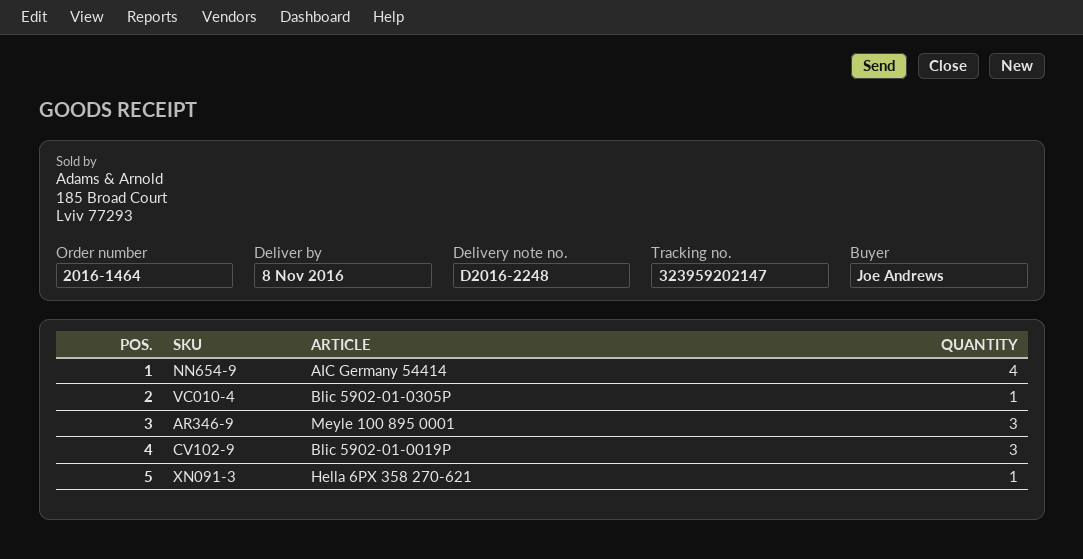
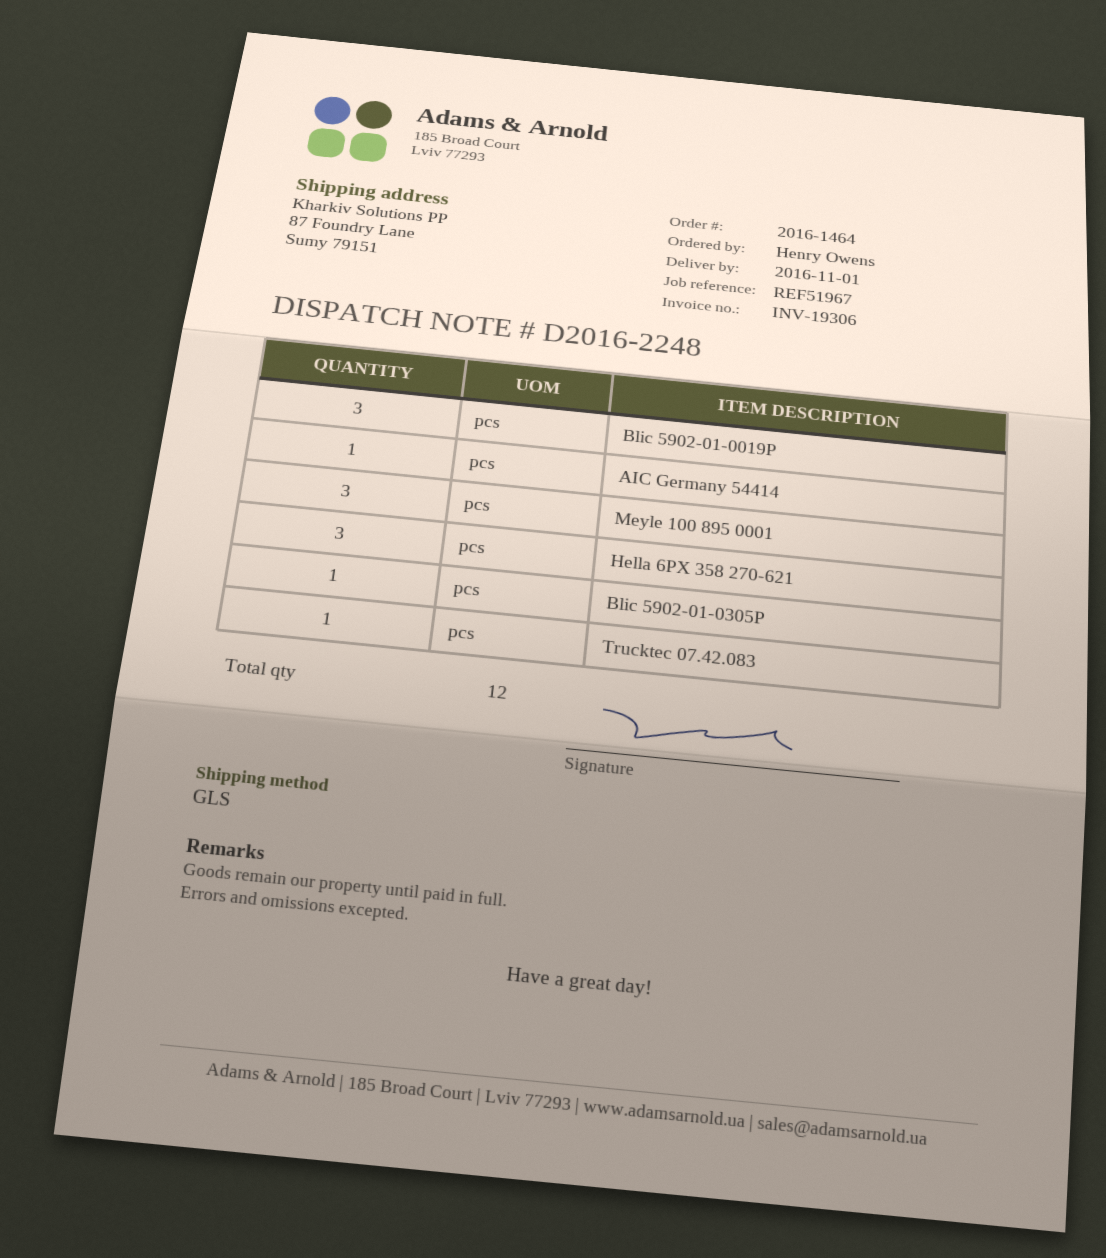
delivery date: 2016-11-08 -> 2016-11-01
ordered by: Joe Andrews -> Henry Owens
AIC Germany 54414: 4 -> 1
Hella 6PX 358 270-621: 1 -> 3
Trucktec 07.42.083: none -> 1

